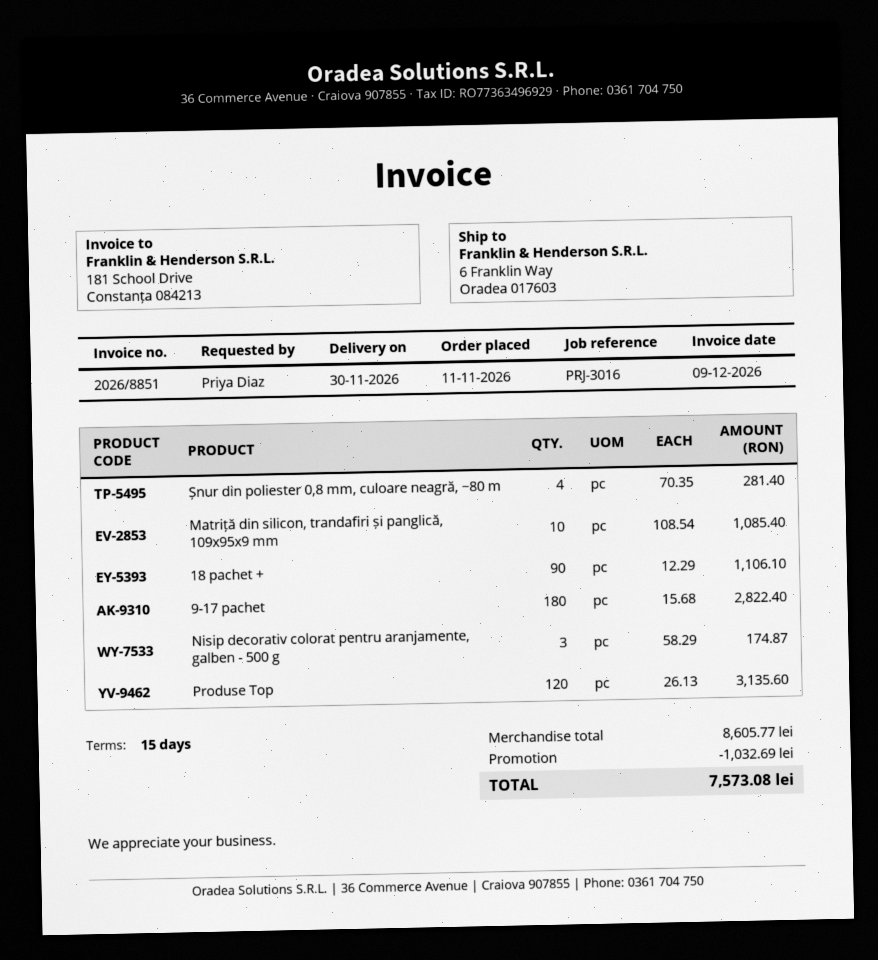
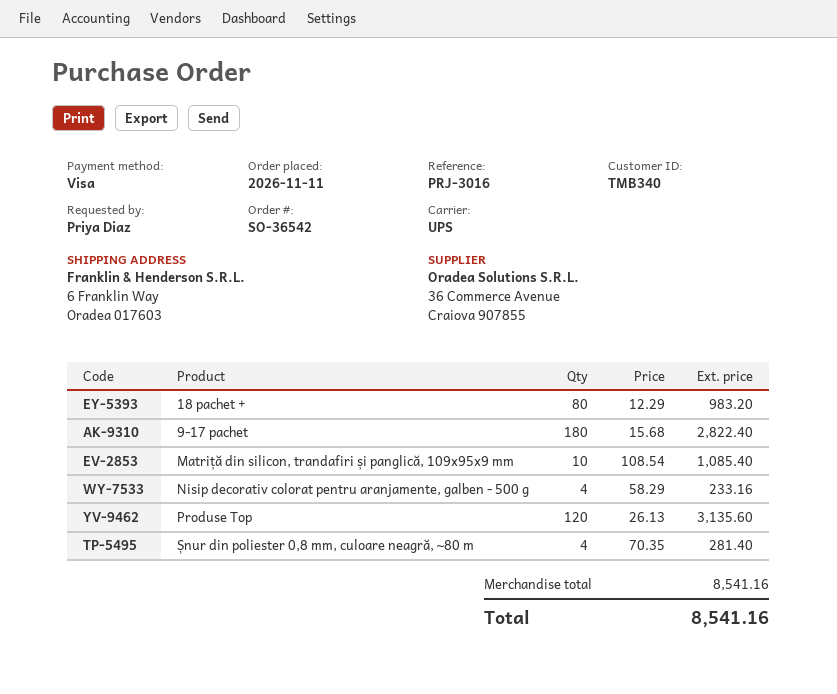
18 pachet +: 90 x 12.29 = 1106.10 -> 80 x 12.29 = 983.20
Nisip decorativ colorat pentru aranjamente, galben - 500 g: 3 x 58.29 = 174.87 -> 4 x 58.29 = 233.16
subtotal: 8605.77 -> 8541.16
discount: 1032.69 -> none
total: 7573.08 -> 8541.16

